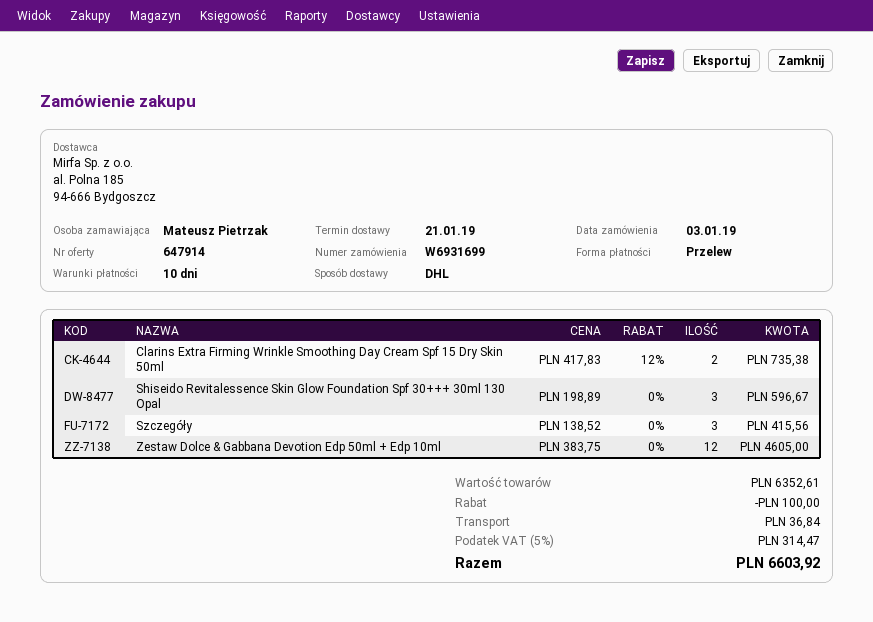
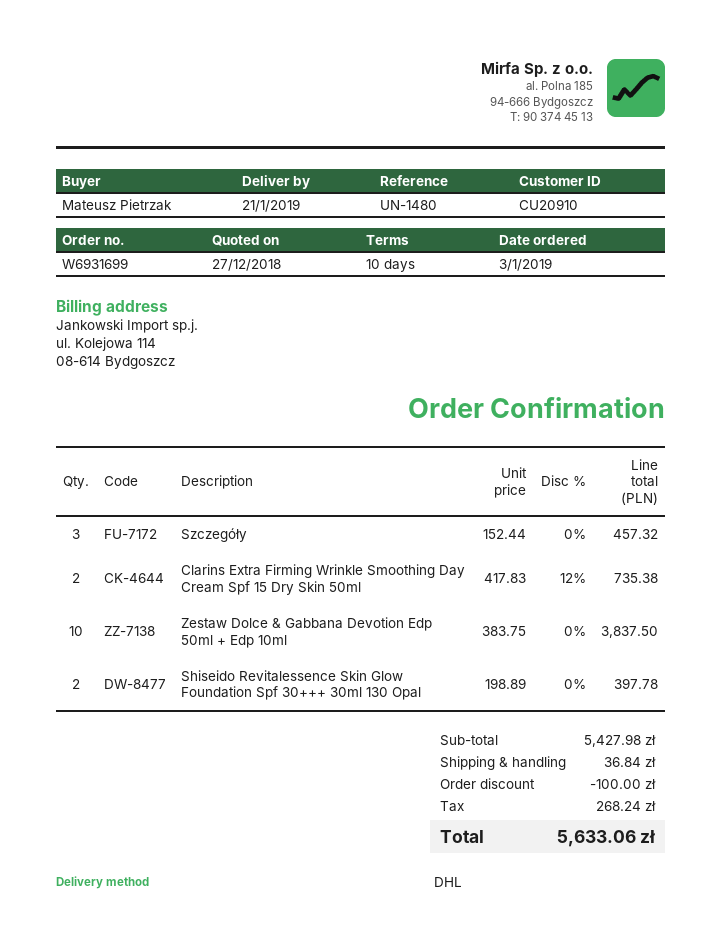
Shiseido Revitalessence Skin Glow Foundation Spf 30+++ 30ml 130 Opal: 3 x 198.89 = 596.67 -> 2 x 198.89 = 397.78
Szczegóły: 3 x 138.52 = 415.56 -> 3 x 152.44 = 457.32
Zestaw Dolce & Gabbana Devotion Edp 50ml + Edp 10ml: 12 x 383.75 = 4605.00 -> 10 x 383.75 = 3837.50
subtotal: 6352.61 -> 5427.98
tax: 314.47 -> 268.24
total: 6603.92 -> 5633.06

